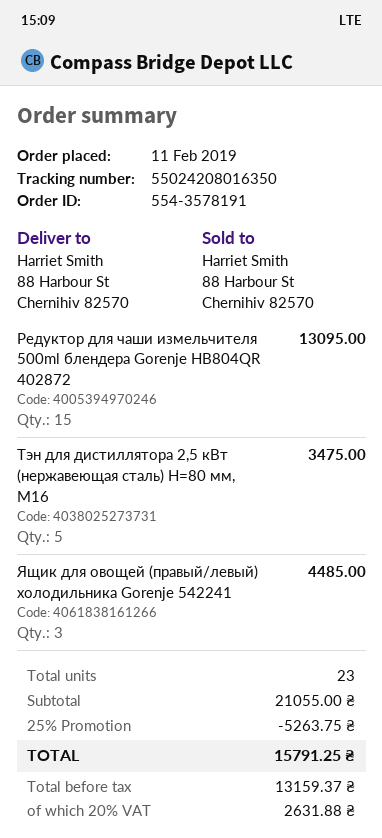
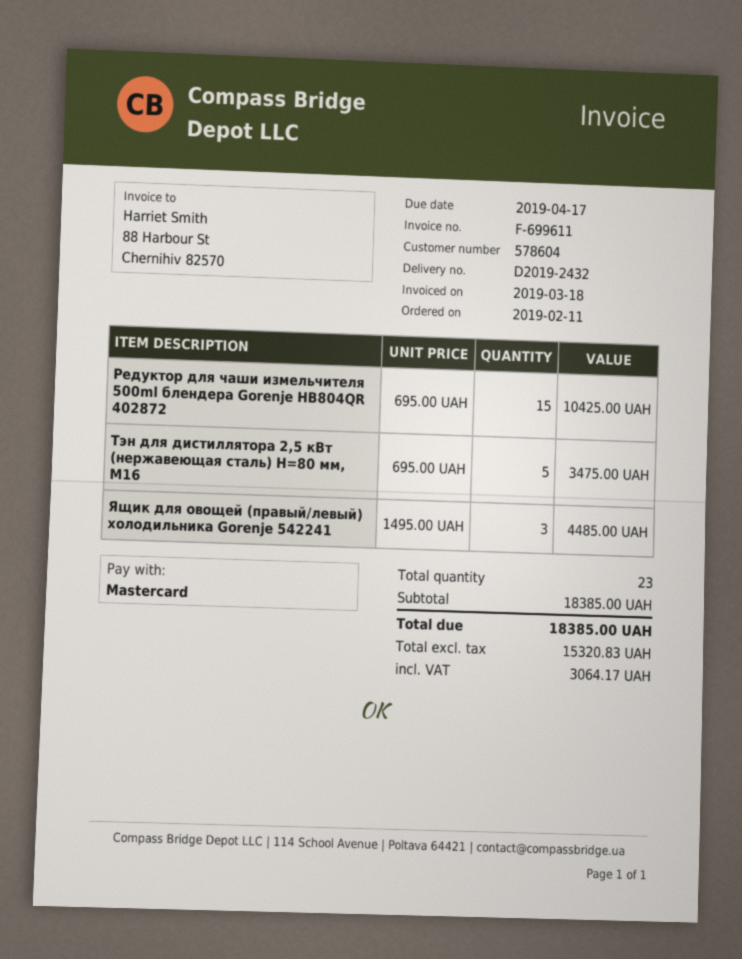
Редуктор для чаши измельчителя 500ml блендера Gorenje HB804QR 402872: 15 for 13095.00 -> 15 for 10425.00
subtotal: 21055.00 -> 18385.00
discount: 25% = 5263.75 -> none
net: 13159.37 -> 15320.83
tax: 2631.88 -> 3064.17
total: 15791.25 -> 18385.00

